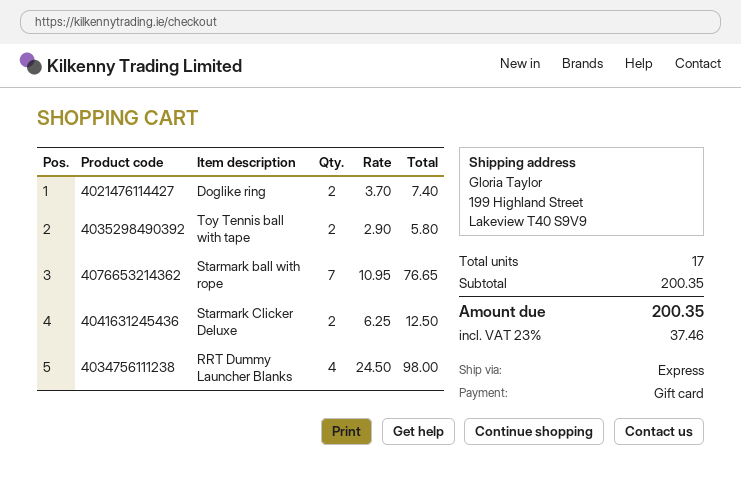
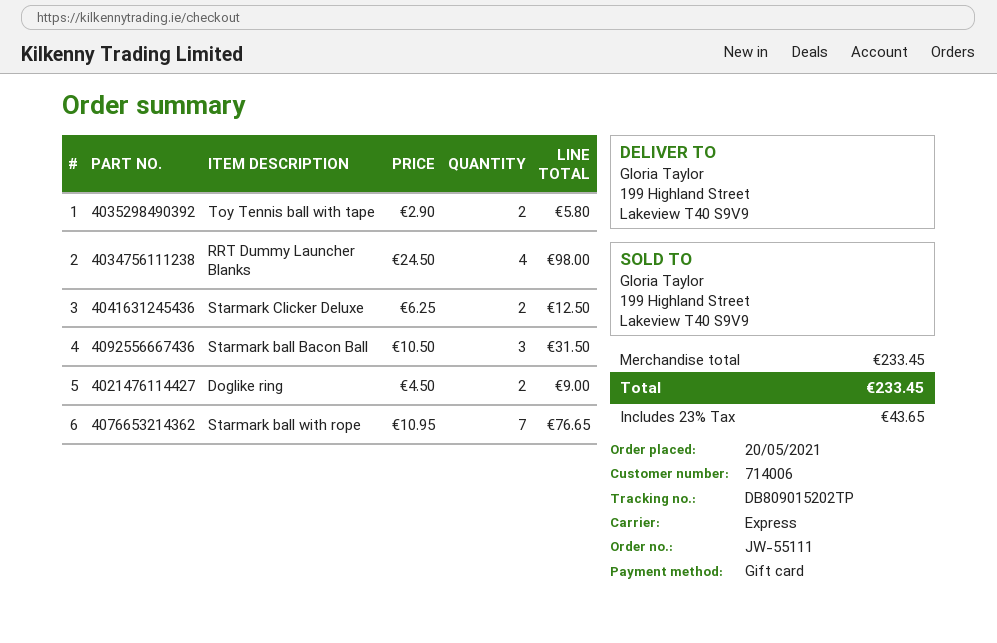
Doglike ring: 2 x 3.70 = 7.40 -> 2 x 4.50 = 9.00
Starmark ball Bacon Ball: none -> 3 x 10.50 = 31.50
subtotal: 200.35 -> 233.45
tax: 23% = 37.46 -> 23% = 43.65
total: 200.35 -> 233.45

